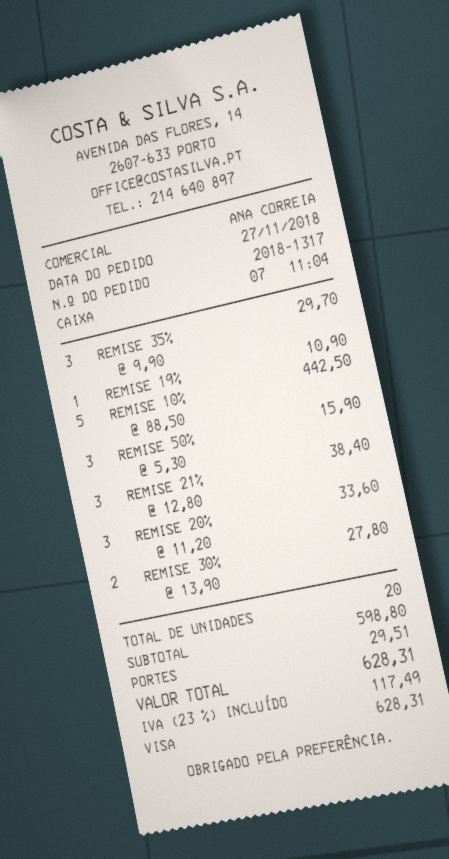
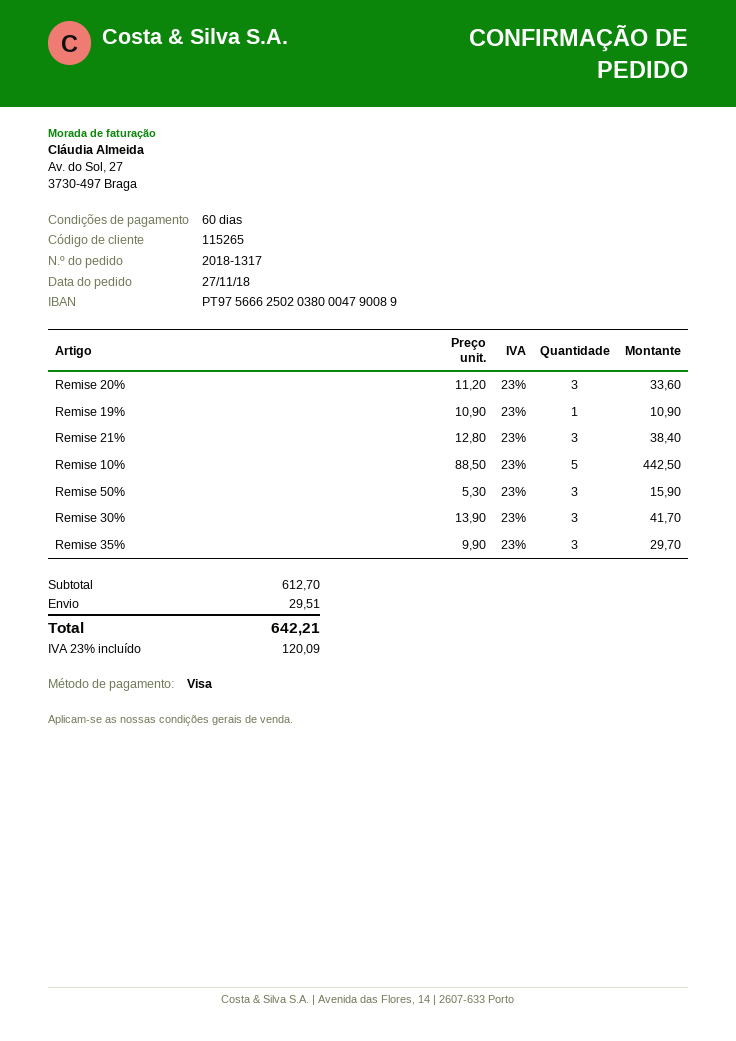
REMISE 30%: 2 x 13.90 = 27.80 -> 3 x 13.90 = 41.70
subtotal: 598.80 -> 612.70
tax: 23% = 117.49 -> 23% = 120.09
total: 628.31 -> 642.21

